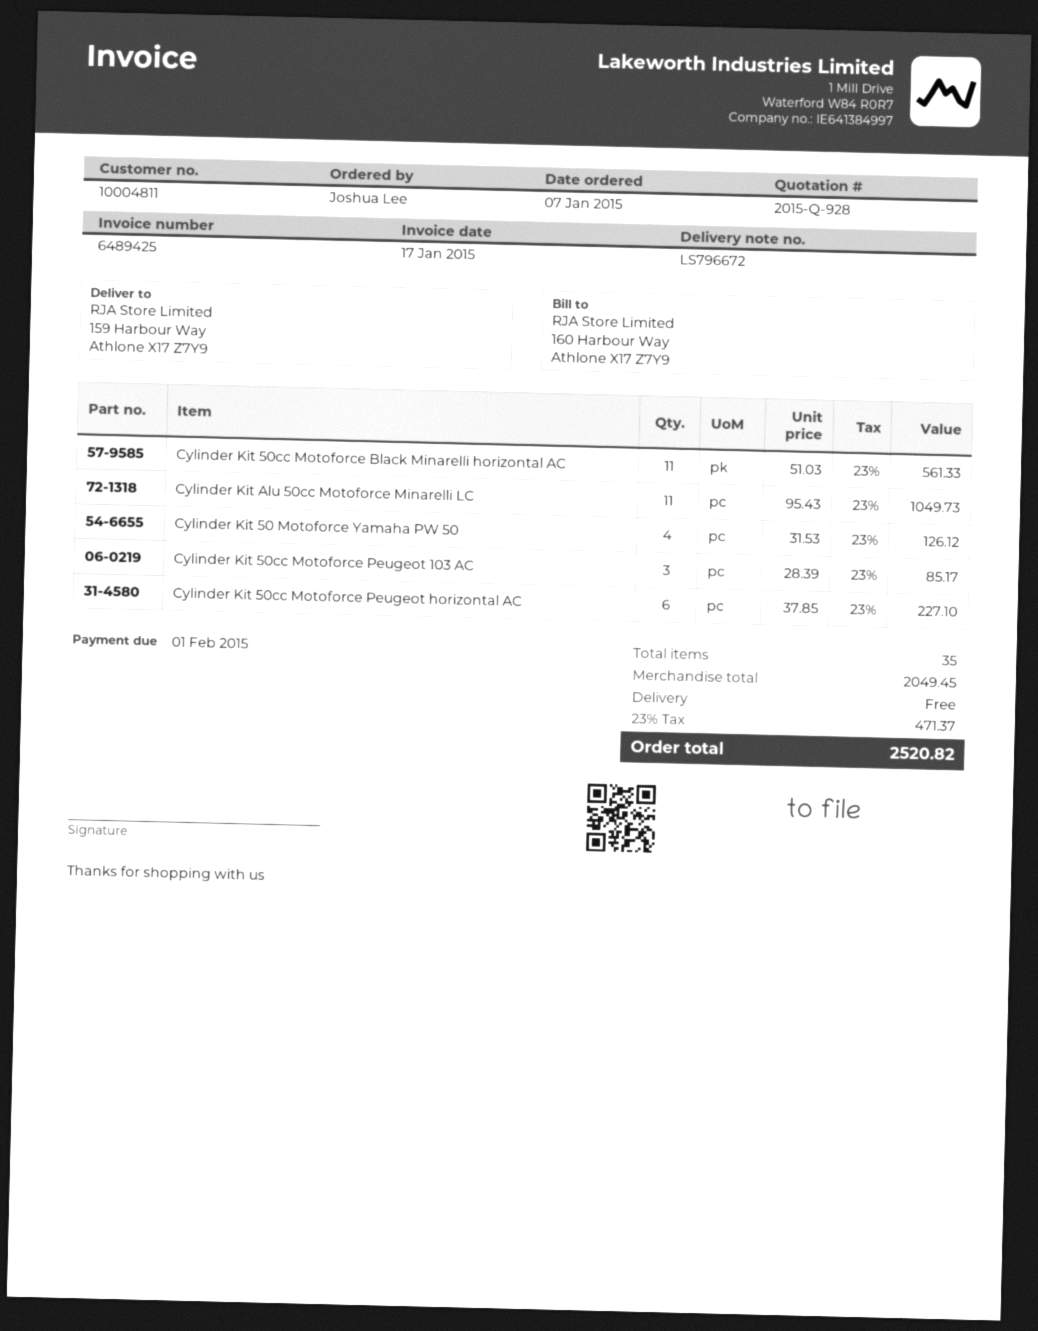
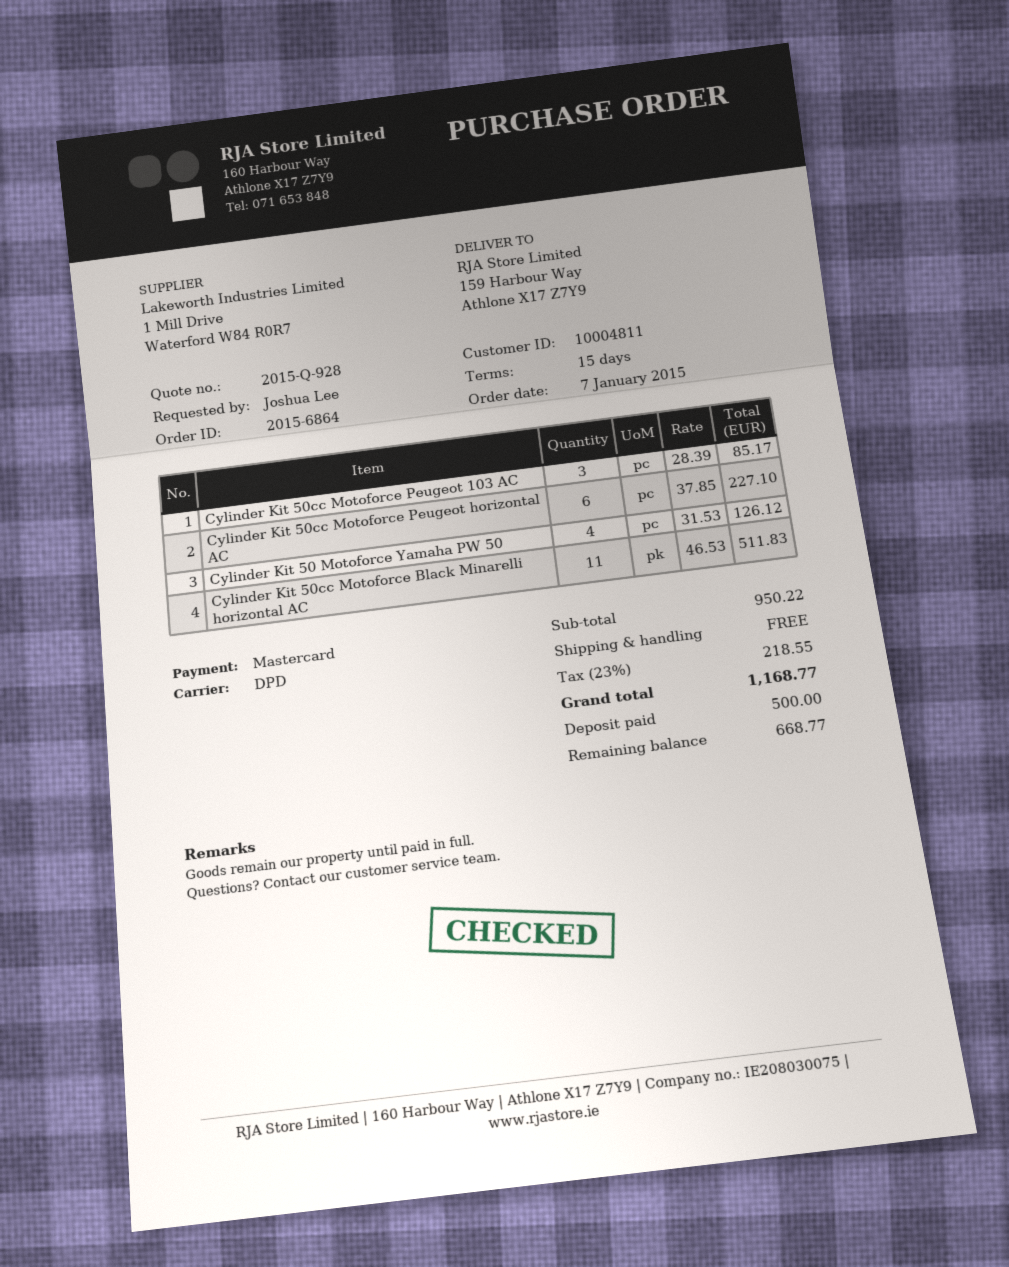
Cylinder Kit 50cc Motoforce Black Minarelli horizontal AC: 11 x 51.03 = 561.33 -> 11 x 46.53 = 511.83
Cylinder Kit Alu 50cc Motoforce Minarelli LC: 11 x 95.43 = 1049.73 -> none
subtotal: 2049.45 -> 950.22
tax: 23% = 471.37 -> 23% = 218.55
total: 2520.82 -> 1168.77

